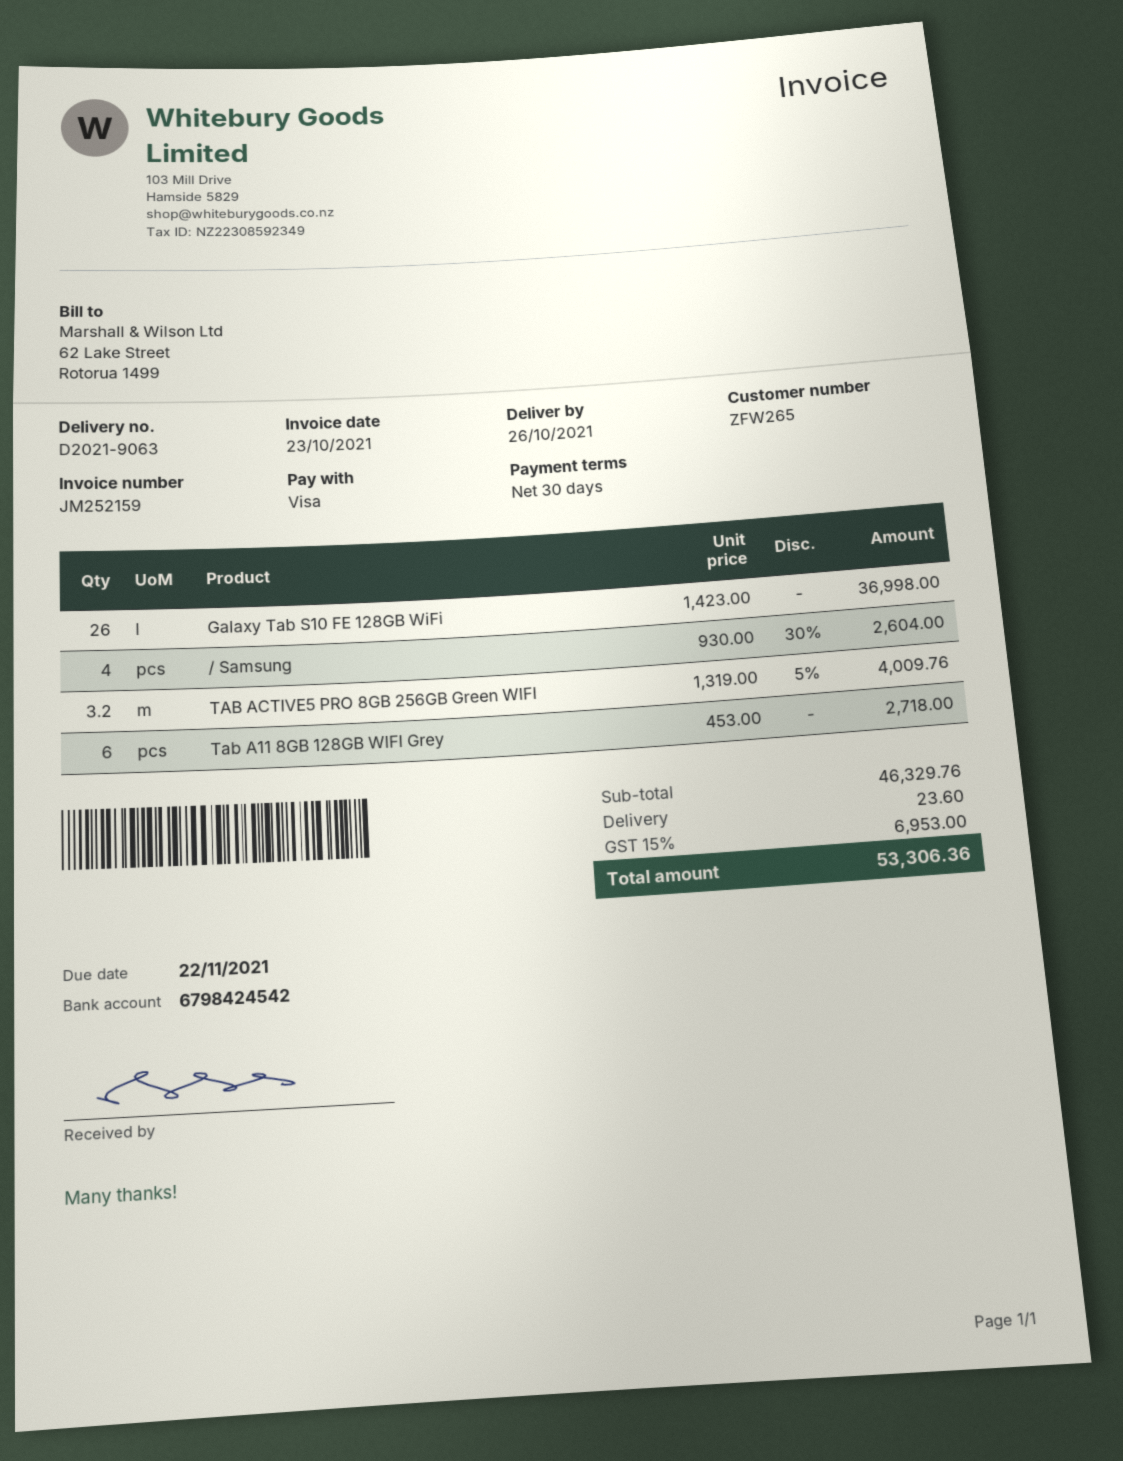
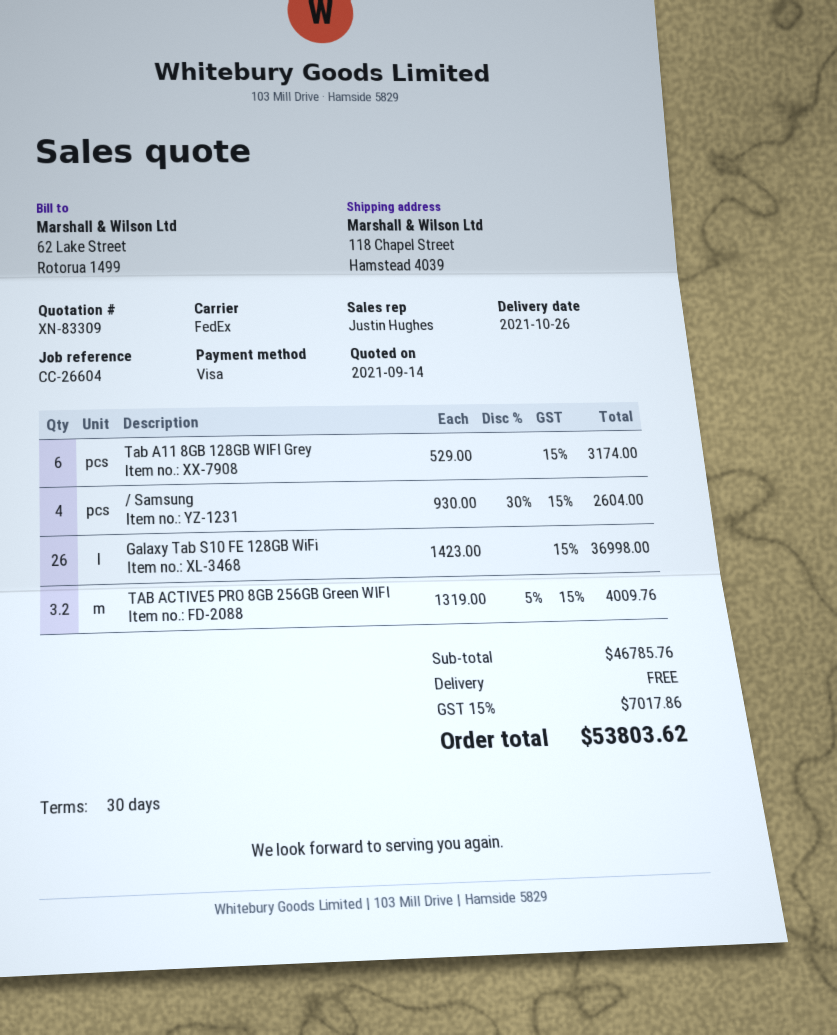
Tab A11 8GB 128GB WIFI Grey: 6 x 453.00 = 2718.00 -> 6 x 529.00 = 3174.00
subtotal: 46329.76 -> 46785.76
shipping: 23.60 -> 0.00
tax: 15% = 6953.00 -> 15% = 7017.86
total: 53306.36 -> 53803.62

